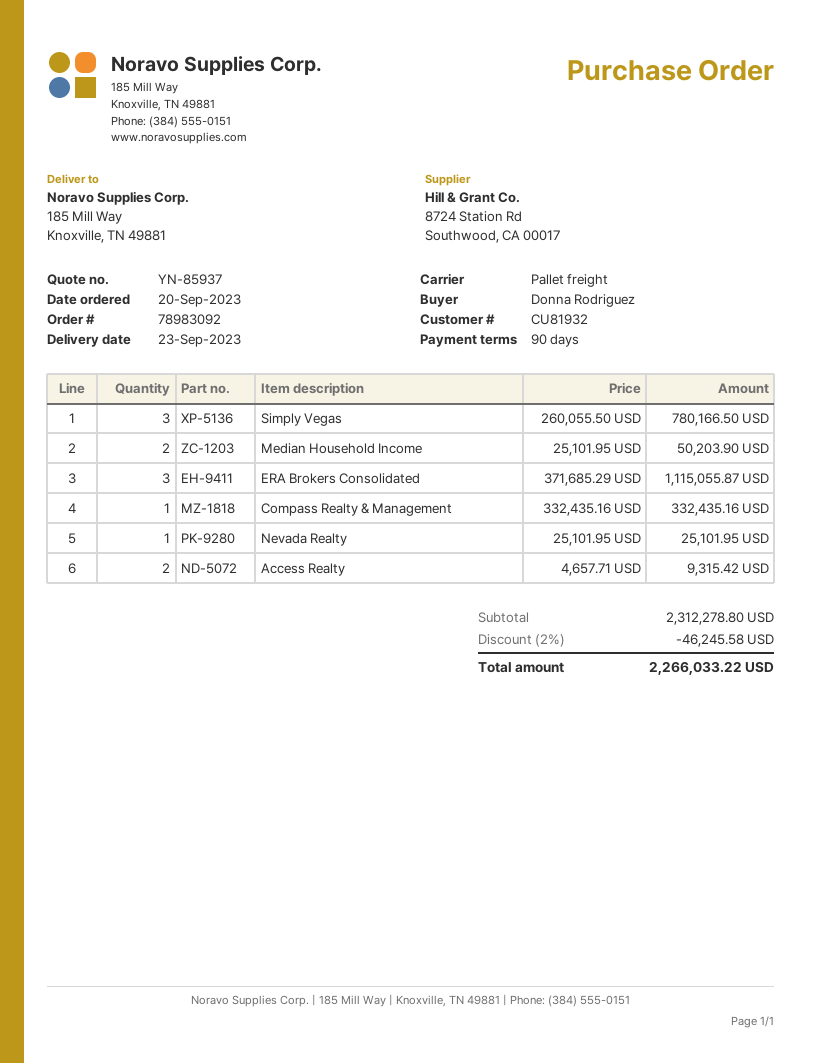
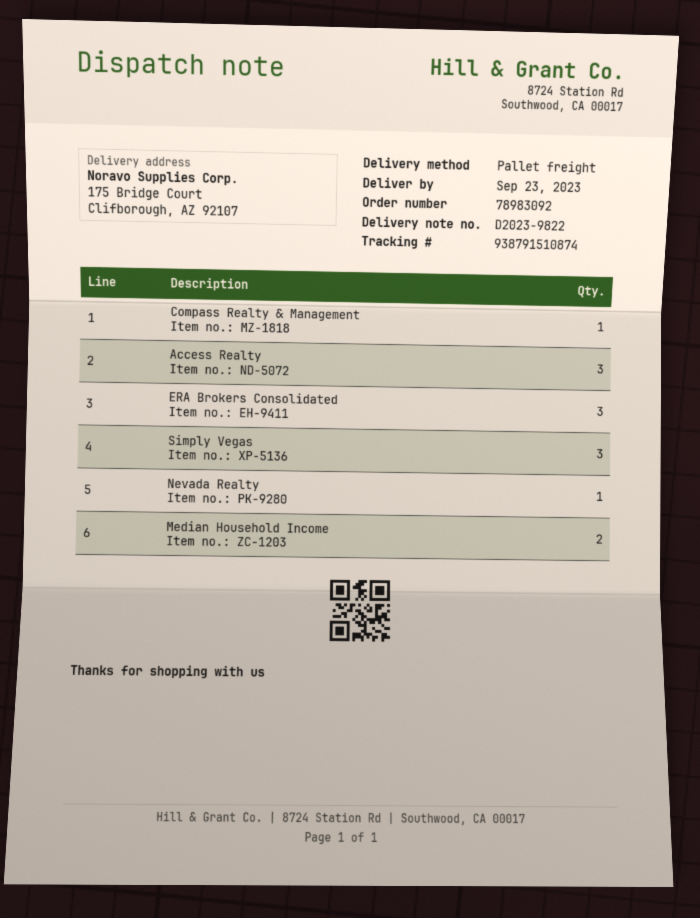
ship to: 185 Mill Way, Knoxville, TN 49881 -> 175 Bridge Court, Clifborough, AZ 92107
Access Realty: 2 -> 3

